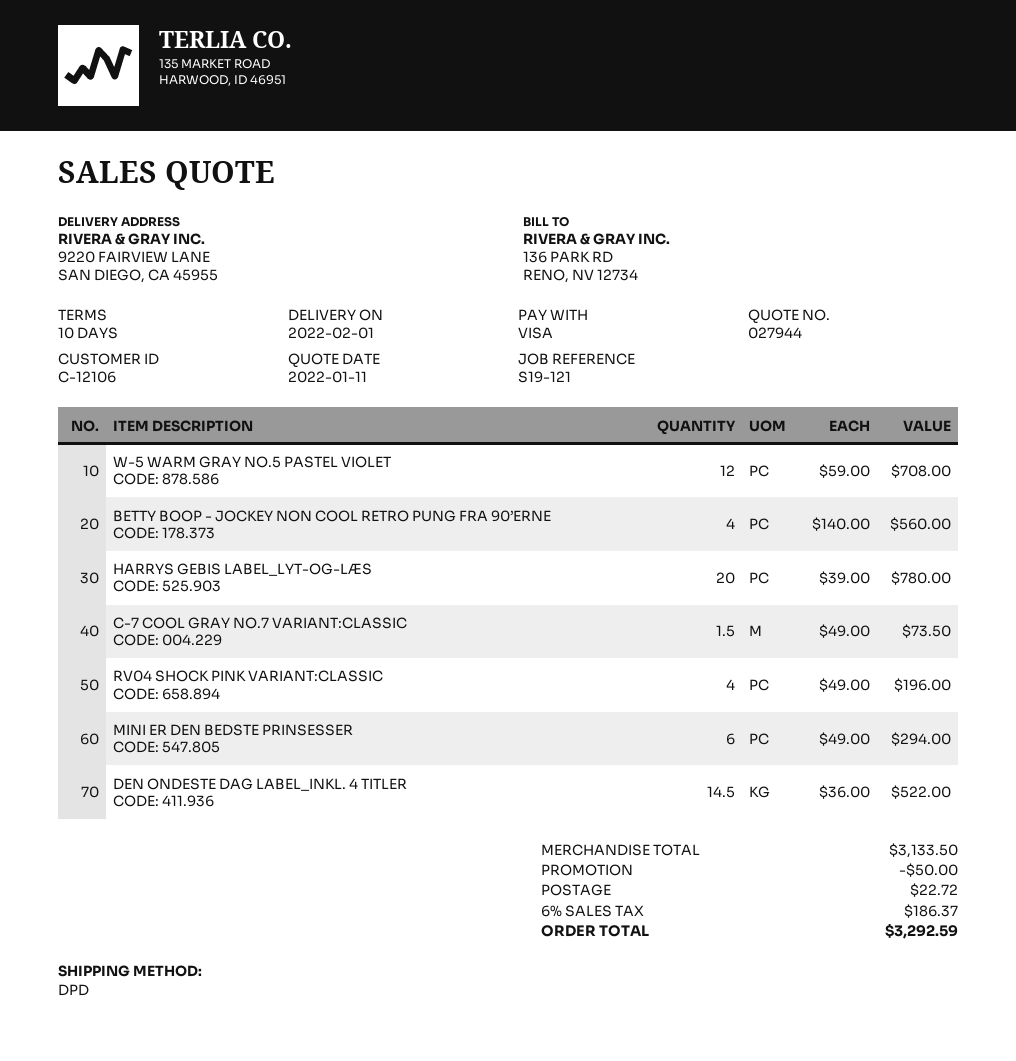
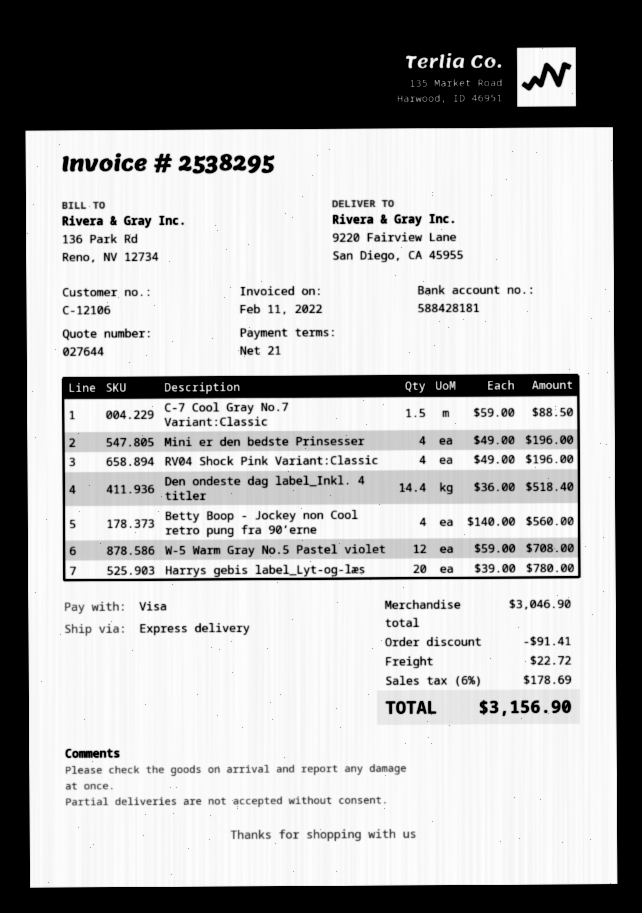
quote number: 027944 -> 027644
payment terms: 10 days -> 21 days
shipping method: DPD -> express
C-7 COOL GRAY NO.7 VARIANT:CLASSIC: 1.5 x 49.00 = 73.50 -> 1.5 x 59.00 = 88.50
MINI ER DEN BEDSTE PRINSESSER: 6 x 49.00 = 294.00 -> 4 x 49.00 = 196.00
DEN ONDESTE DAG LABEL_INKL. 4 TITLER: 14.5 x 36.00 = 522.00 -> 14.4 x 36.00 = 518.40
subtotal: 3133.50 -> 3046.90
discount: 50.00 -> 91.41
tax: 6% = 186.37 -> 6% = 178.69
total: 3292.59 -> 3156.90

